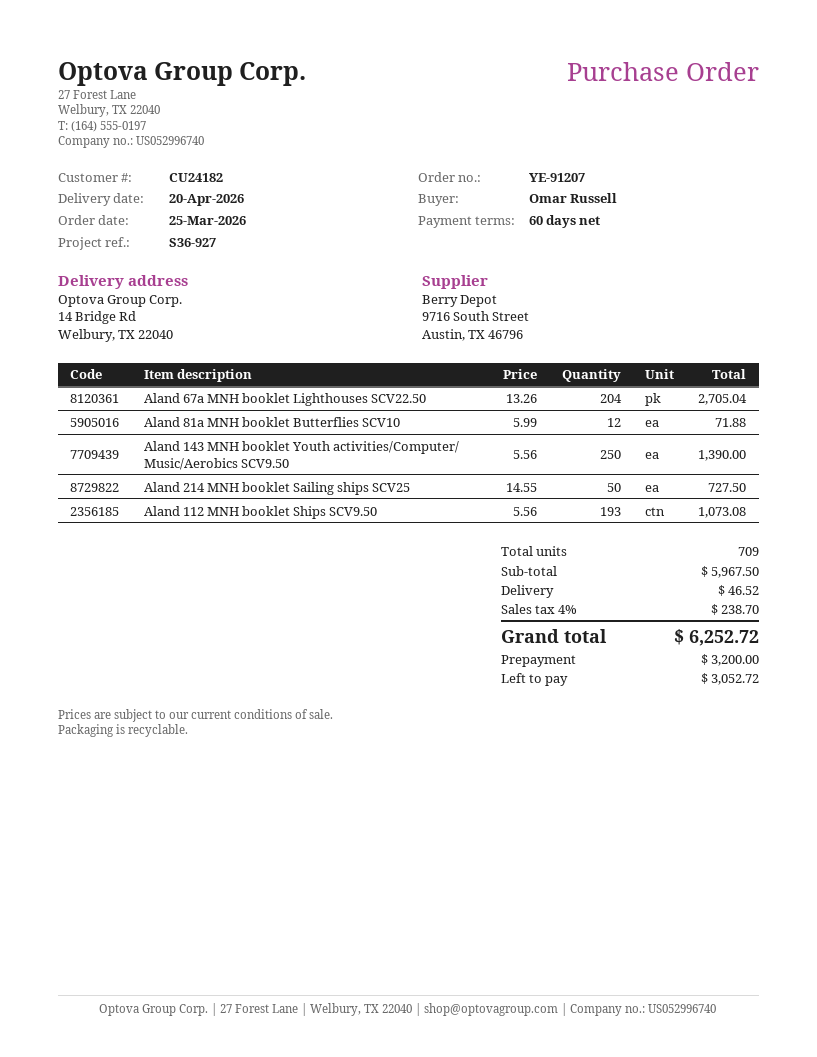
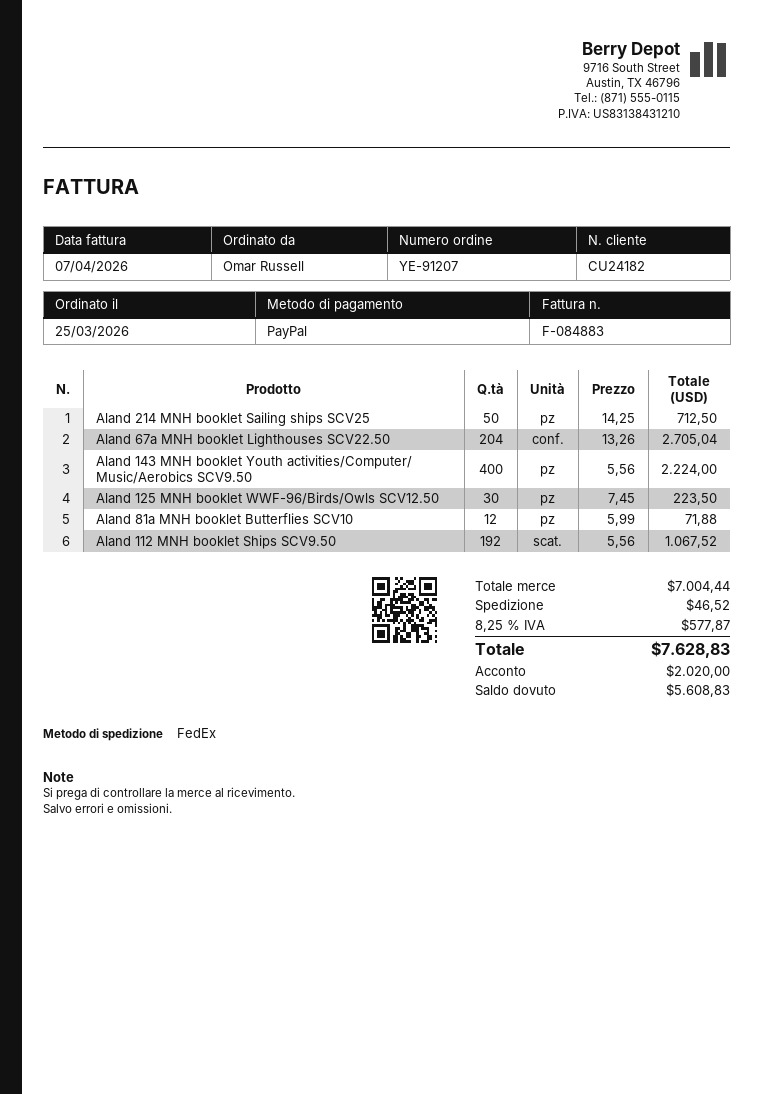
Aland 143 MNH booklet Youth activities/Computer/ Music/Aerobics SCV9.50: 250 x 5.56 = 1390.00 -> 400 x 5.56 = 2224.00
Aland 214 MNH booklet Sailing ships SCV25: 50 x 14.55 = 727.50 -> 50 x 14.25 = 712.50
Aland 112 MNH booklet Ships SCV9.50: 193 x 5.56 = 1073.08 -> 192 x 5.56 = 1067.52
Aland 125 MNH booklet WWF-96/Birds/Owls SCV12.50: none -> 30 x 7.45 = 223.50
subtotal: 5967.50 -> 7004.44
tax: 4% = 238.70 -> 8.25% = 577.87
total: 6252.72 -> 7628.83
deposit: 3200.00 -> 2020.00
balance: 3052.72 -> 5608.83

